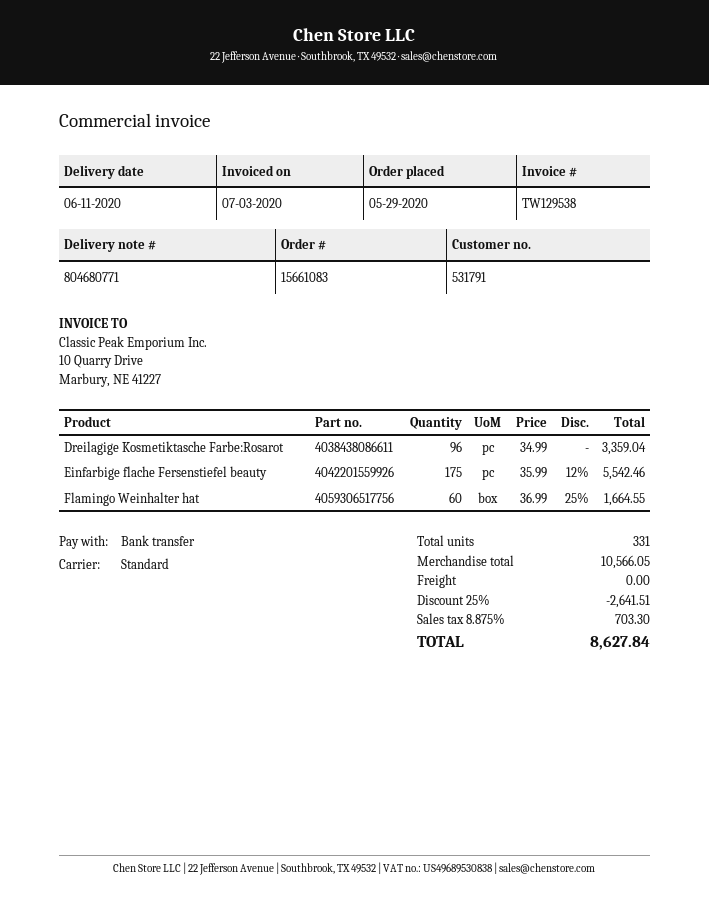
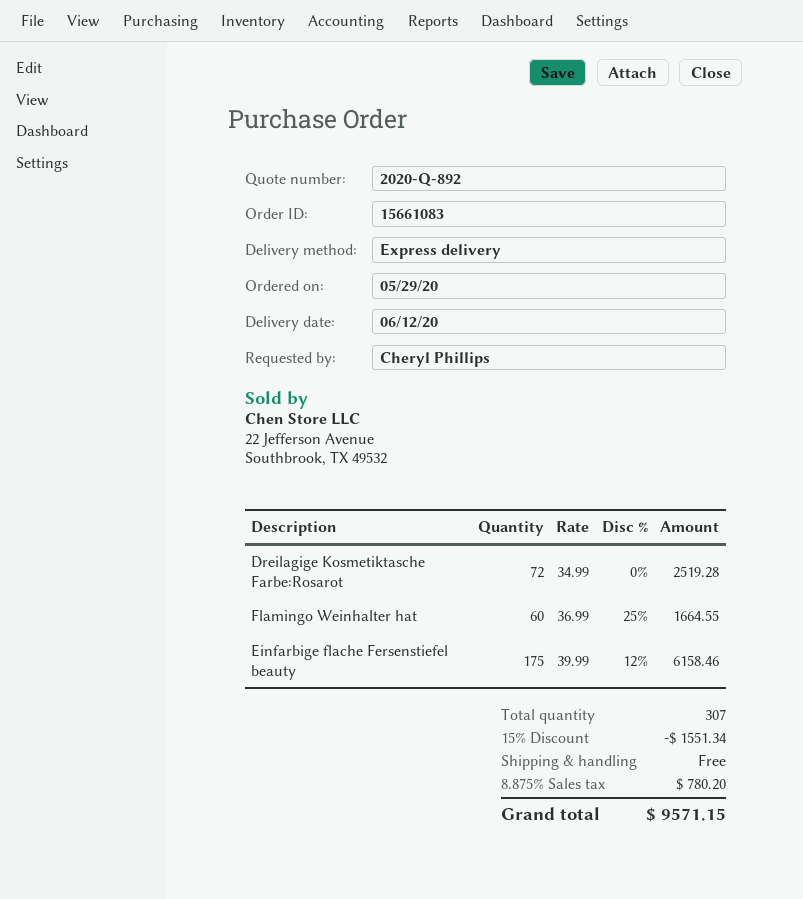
delivery date: 2020-06-11 -> 2020-06-12
shipping method: standard -> express
Dreilagige Kosmetiktasche Farbe:Rosarot: 96 x 34.99 = 3359.04 -> 72 x 34.99 = 2519.28
Einfarbige flache Fersenstiefel beauty: 175 x 35.99 - 12% = 5542.46 -> 175 x 39.99 - 12% = 6158.46
total quantity: 331 -> 307
discount: 25% = 2641.51 -> 15% = 1551.34
tax: 8.875% = 703.30 -> 8.875% = 780.20
total: 8627.84 -> 9571.15

